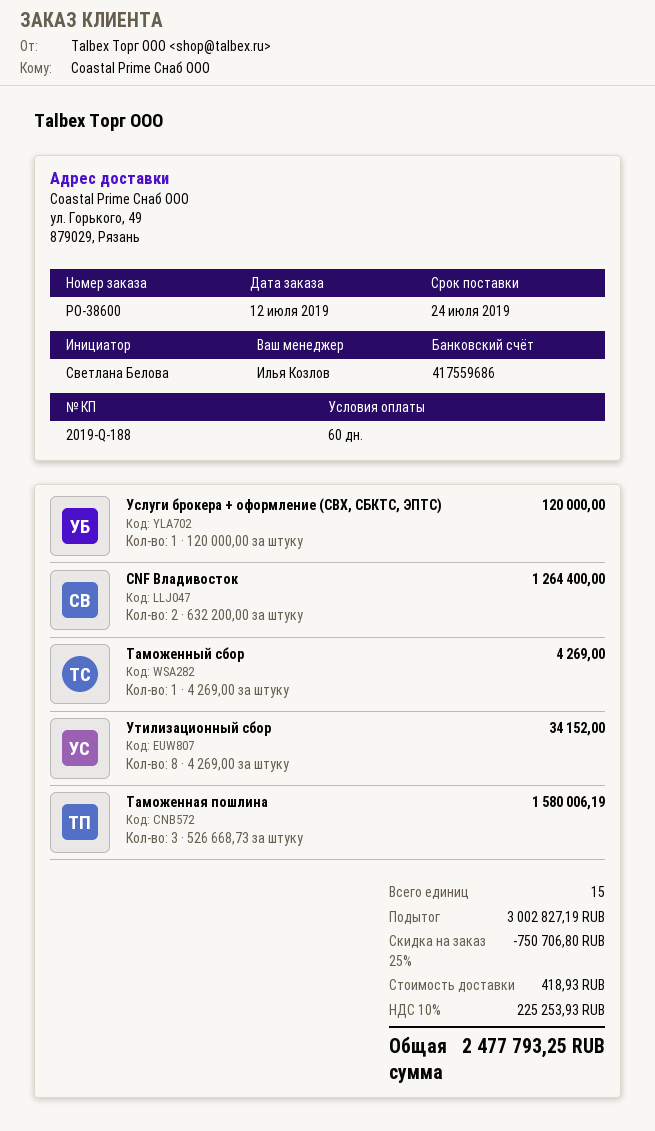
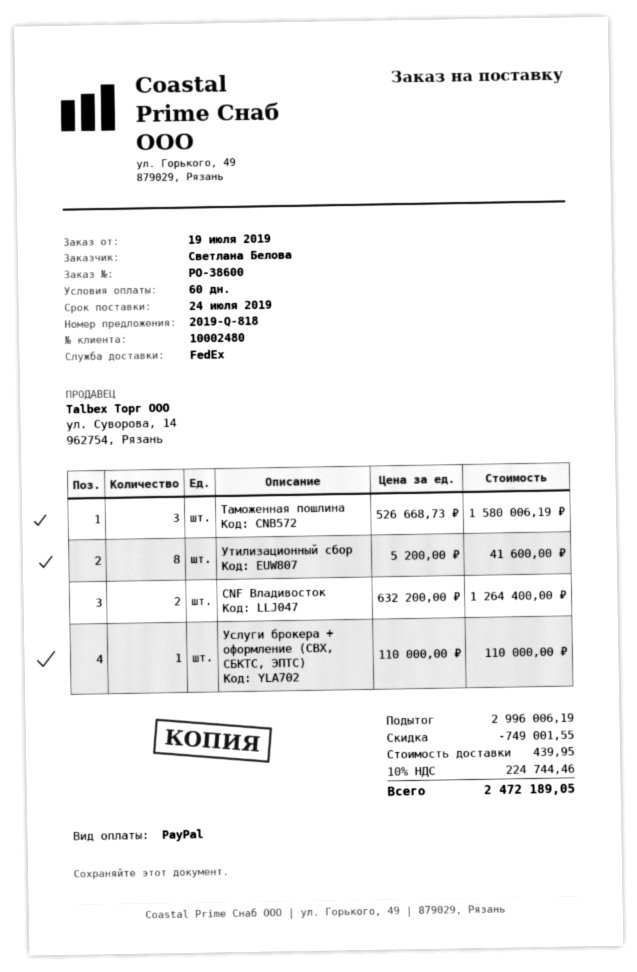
quote number: 2019-Q-188 -> 2019-Q-818
order date: 2019-07-12 -> 2019-07-19
Услуги брокера + оформление (СВХ, СБКТС, ЭПТС): 1 x 120000.00 = 120000.00 -> 1 x 110000.00 = 110000.00
Таможенный сбор: 1 x 4269.00 = 4269.00 -> none
Утилизационный сбор: 8 x 4269.00 = 34152.00 -> 8 x 5200.00 = 41600.00
subtotal: 3002827.19 -> 2996006.19
discount: 750706.80 -> 749001.55
shipping: 418.93 -> 439.95
tax: 10% = 225253.93 -> 10% = 224744.46
total: 2477793.25 -> 2472189.05

